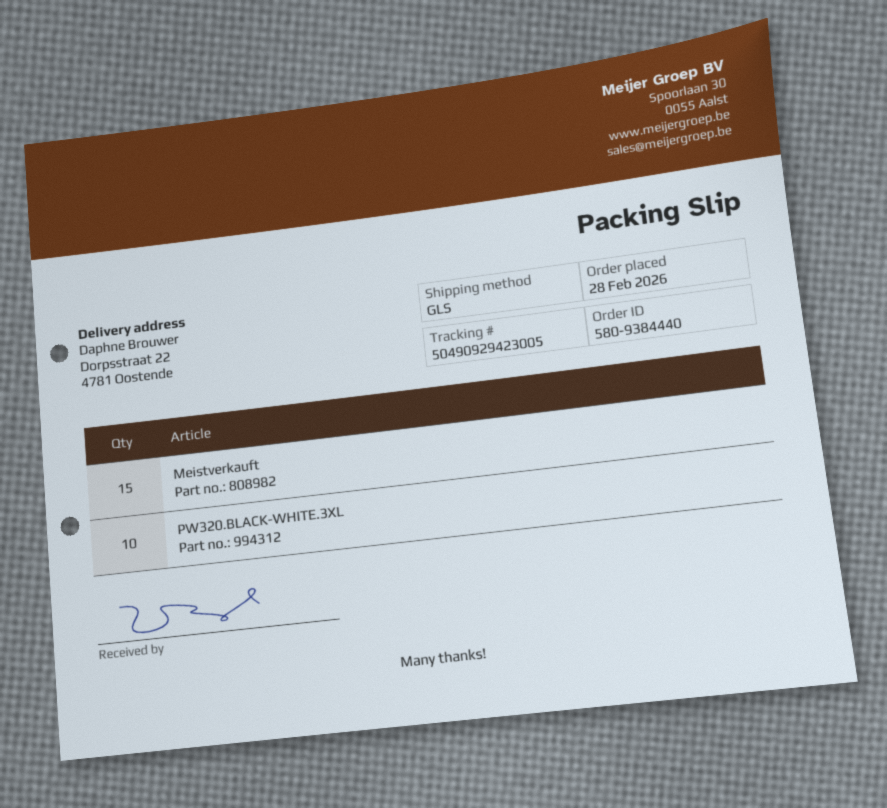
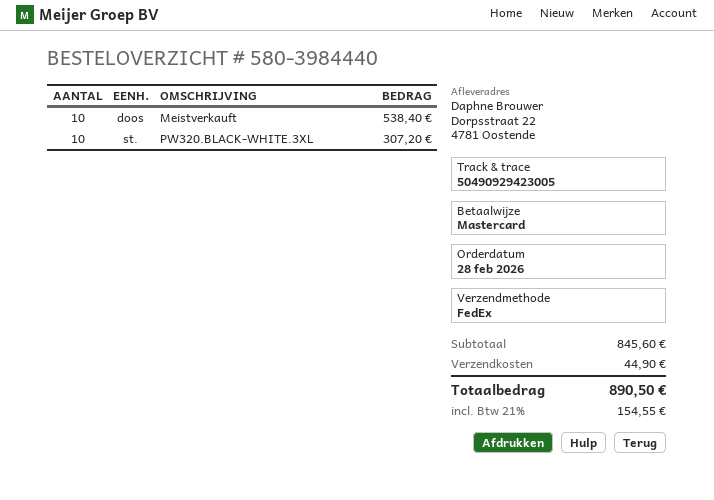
order number: 580-9384440 -> 580-3984440
shipping method: GLS -> FedEx
Meistverkauft: 15 -> 10

